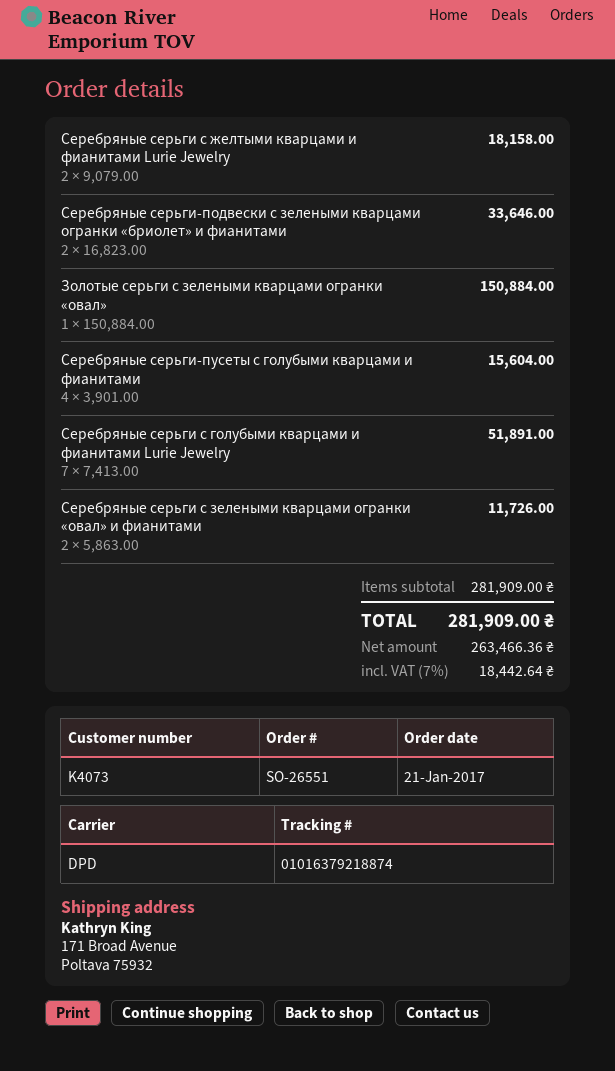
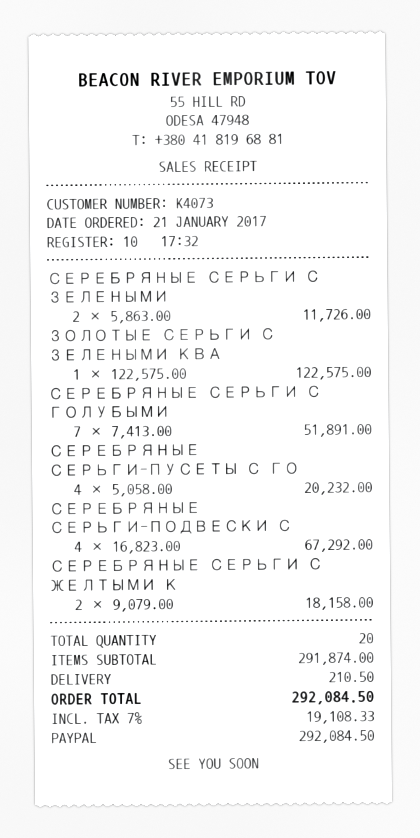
Серебряные серьги-подвески с зелеными кварцами огранки «бриолет» и фианитами: 2 x 16823.00 = 33646.00 -> 4 x 16823.00 = 67292.00
Золотые серьги с зелеными кварцами огранки «овал»: 1 x 150884.00 = 150884.00 -> 1 x 122575.00 = 122575.00
Серебряные серьги-пусеты с голубыми кварцами и фианитами: 4 x 3901.00 = 15604.00 -> 4 x 5058.00 = 20232.00
subtotal: 281909.00 -> 291874.00
shipping: none -> 210.50
tax: 7% = 18442.64 -> 7% = 19108.33
total: 281909.00 -> 292084.50

